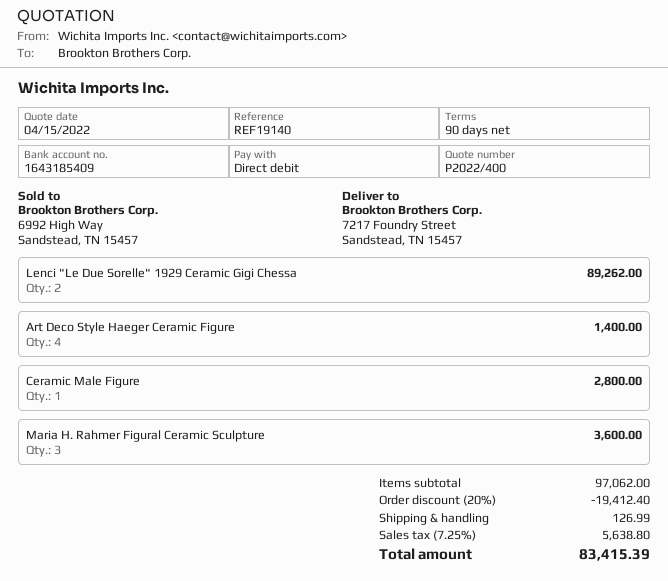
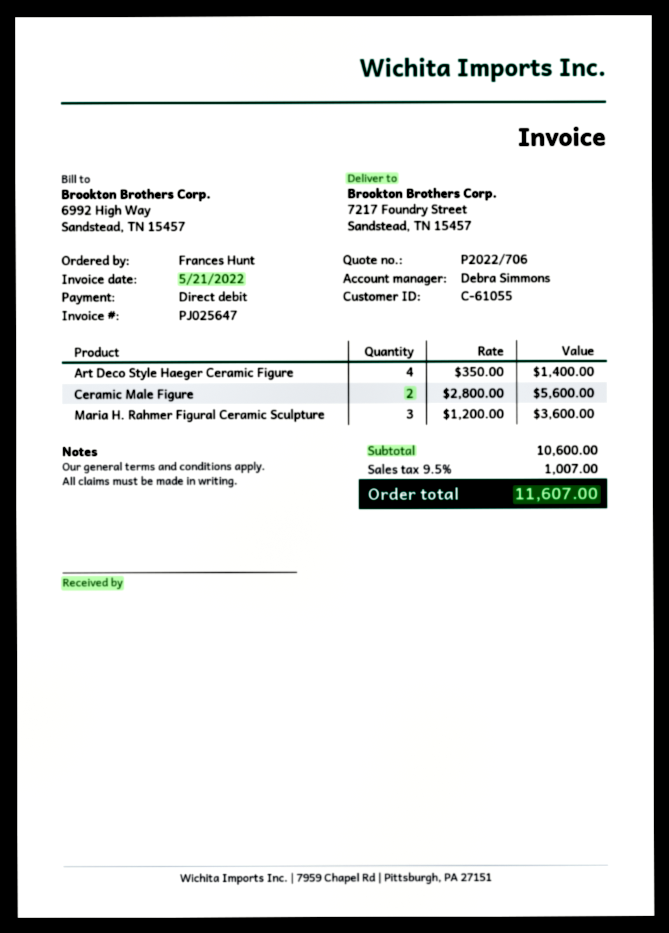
quote number: P2022/400 -> P2022/706
Lenci "Le Due Sorelle" 1929 Ceramic Gigi Chessa: 2 for 89262.00 -> none
Ceramic Male Figure: 1 for 2800.00 -> 2 for 5600.00
subtotal: 97062.00 -> 10600.00
discount: 20% = 19412.40 -> none
shipping: 126.99 -> none
tax: 7.25% = 5638.80 -> 9.5% = 1007.00
total: 83415.39 -> 11607.00

